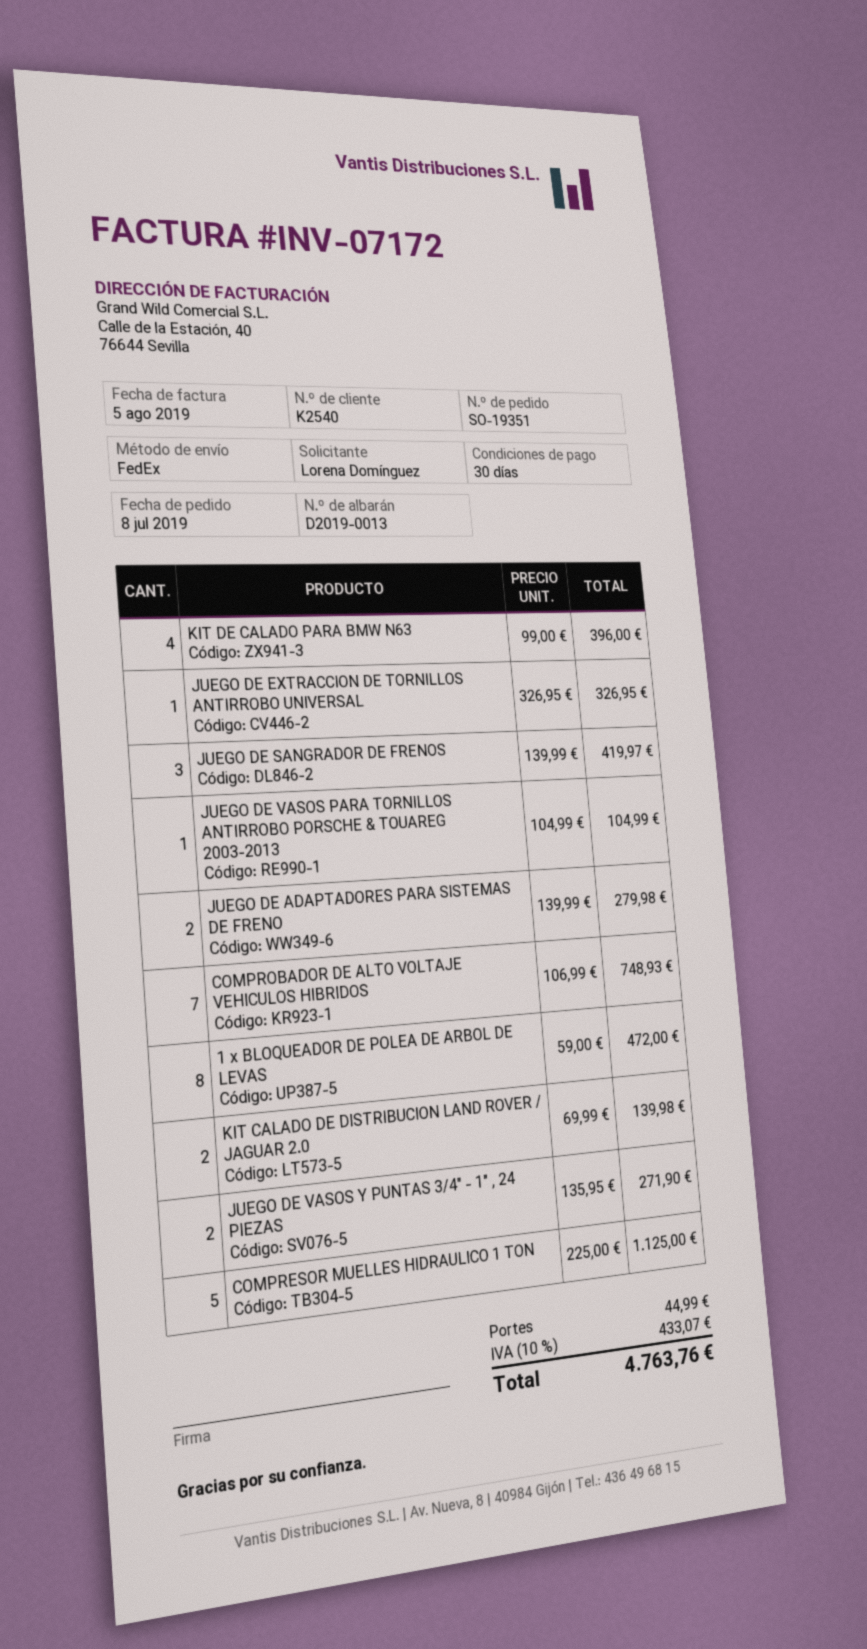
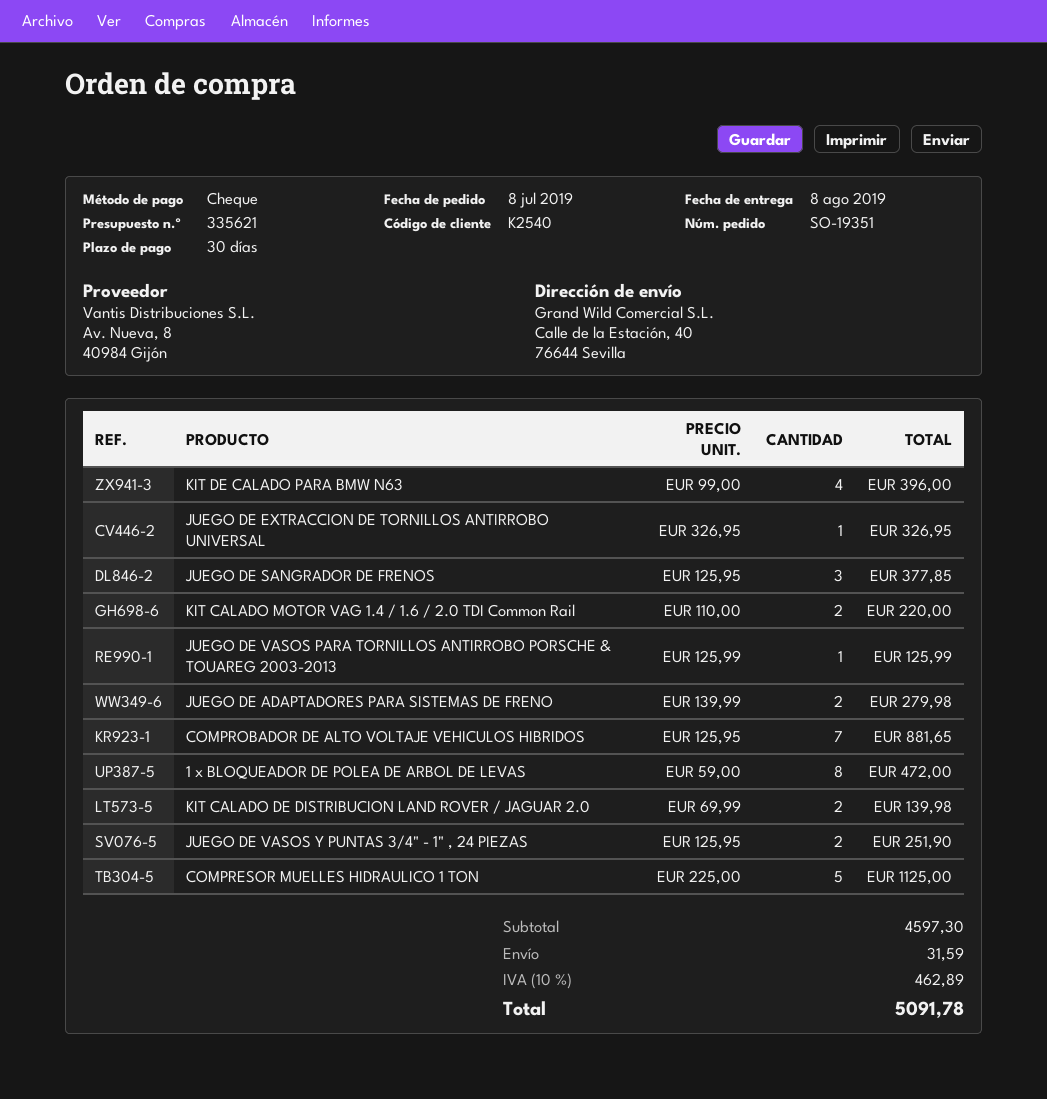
JUEGO DE SANGRADOR DE FRENOS: 3 x 139.99 = 419.97 -> 3 x 125.95 = 377.85
JUEGO DE VASOS PARA TORNILLOS ANTIRROBO PORSCHE & TOUAREG 2003-2013: 1 x 104.99 = 104.99 -> 1 x 125.99 = 125.99
COMPROBADOR DE ALTO VOLTAJE VEHICULOS HIBRIDOS: 7 x 106.99 = 748.93 -> 7 x 125.95 = 881.65
JUEGO DE VASOS Y PUNTAS 3/4" - 1" , 24 PIEZAS: 2 x 135.95 = 271.90 -> 2 x 125.95 = 251.90
KIT CALADO MOTOR VAG 1.4 / 1.6 / 2.0 TDI Common Rail: none -> 2 x 110.00 = 220.00
shipping: 44.99 -> 31.59
tax: 10% = 433.07 -> 10% = 462.89
total: 4763.76 -> 5091.78

